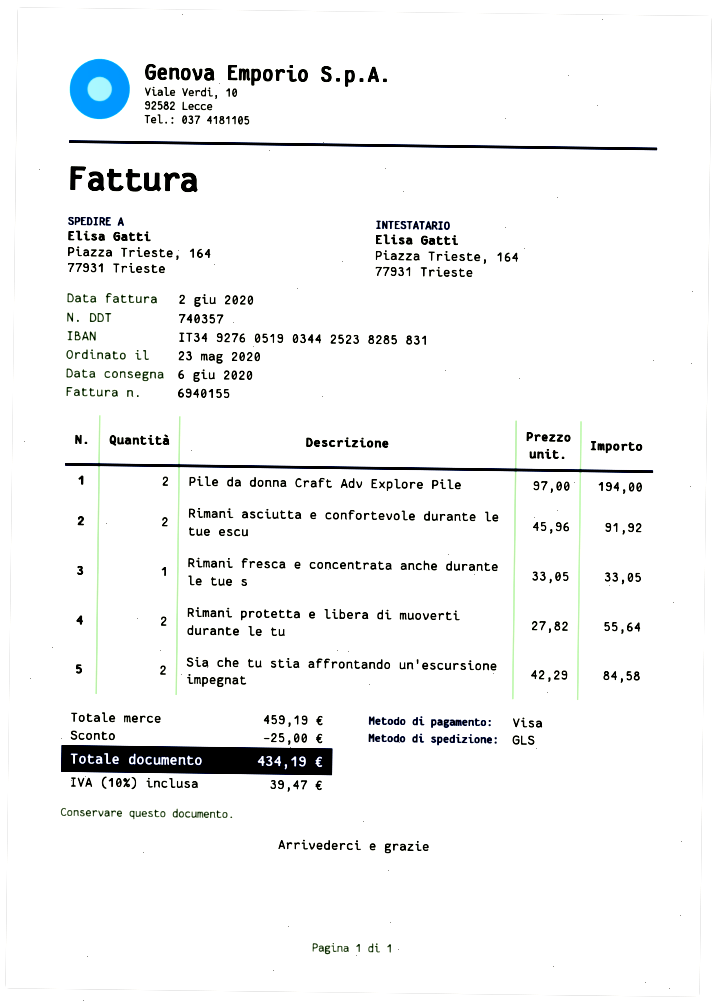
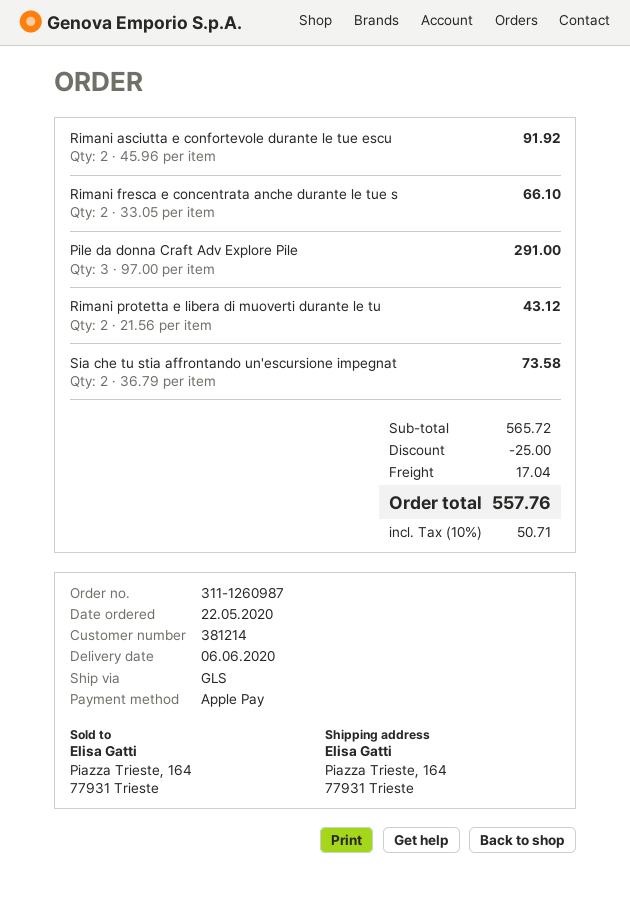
order date: 2020-05-23 -> 2020-05-22
payment method: Visa -> Apple Pay
Pile da donna Craft Adv Explore Pile: 2 x 97.00 = 194.00 -> 3 x 97.00 = 291.00
Rimani fresca e concentrata anche durante le tue s: 1 x 33.05 = 33.05 -> 2 x 33.05 = 66.10
Rimani protetta e libera di muoverti durante le tu: 2 x 27.82 = 55.64 -> 2 x 21.56 = 43.12
Sia che tu stia affrontando un'escursione impegnat: 2 x 42.29 = 84.58 -> 2 x 36.79 = 73.58
subtotal: 459.19 -> 565.72
shipping: none -> 17.04
tax: 10% = 39.47 -> 10% = 50.71
total: 434.19 -> 557.76

